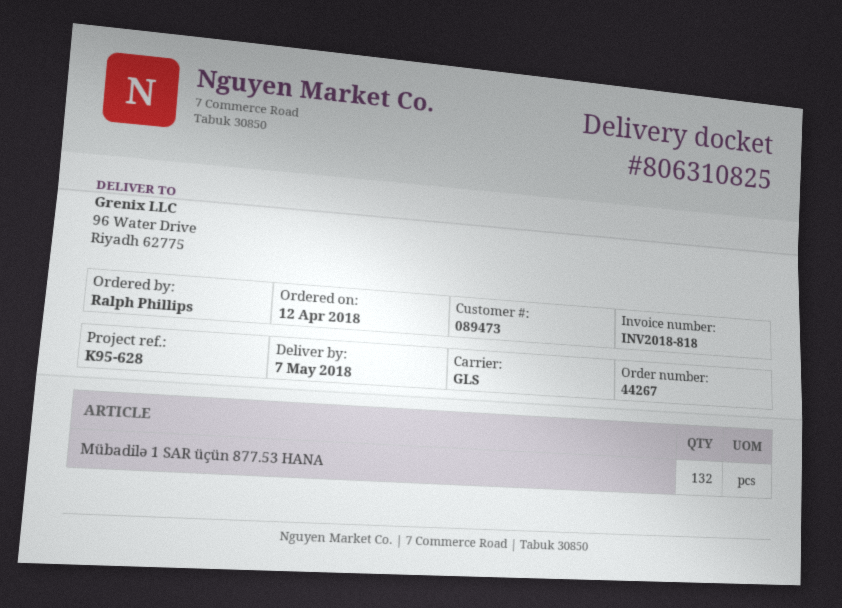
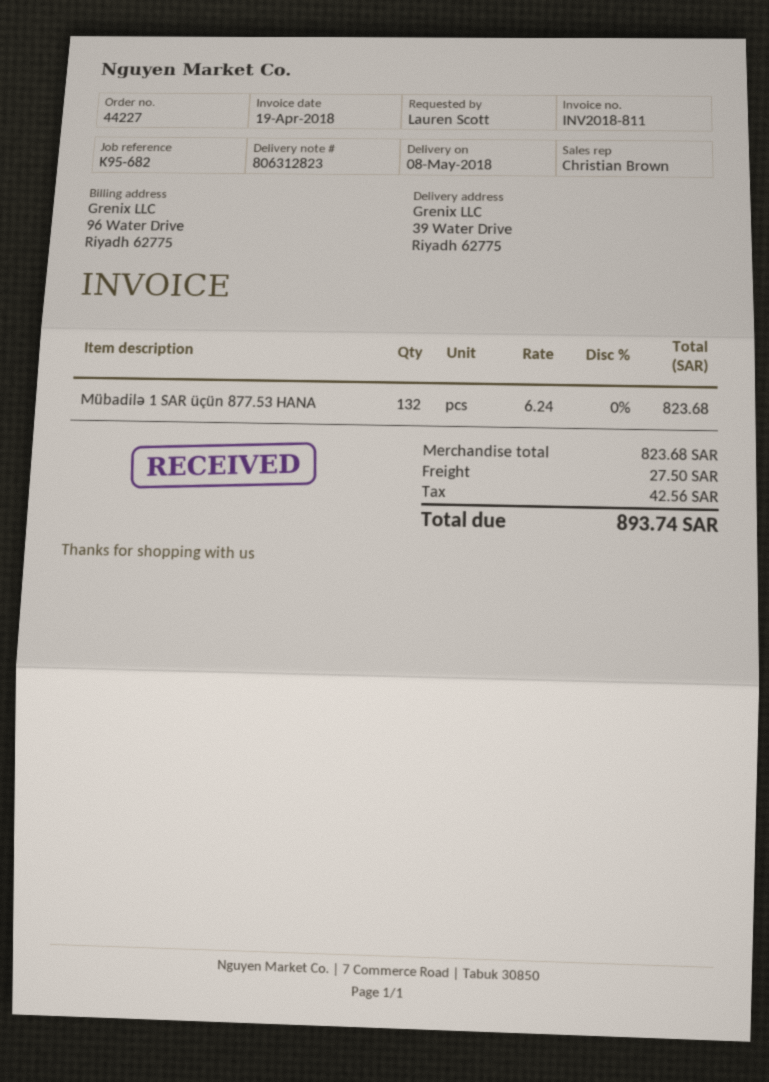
order number: 44267 -> 44227
delivery note number: 806310825 -> 806312823
delivery date: 2018-05-07 -> 2018-05-08
invoice number: INV2018-818 -> INV2018-811
reference: K95-628 -> K95-682
ordered by: Ralph Phillips -> Lauren Scott
ship to: 96 Water Drive, Riyadh 62775 -> 39 Water Drive, Riyadh 62775

